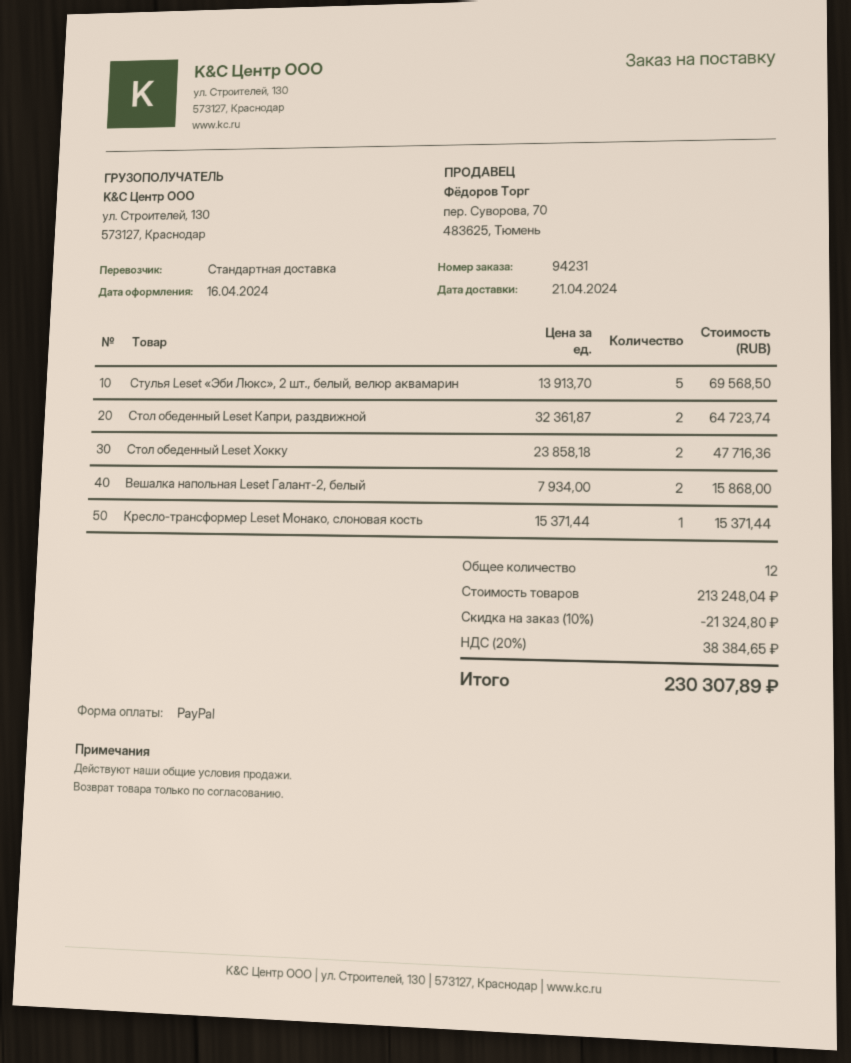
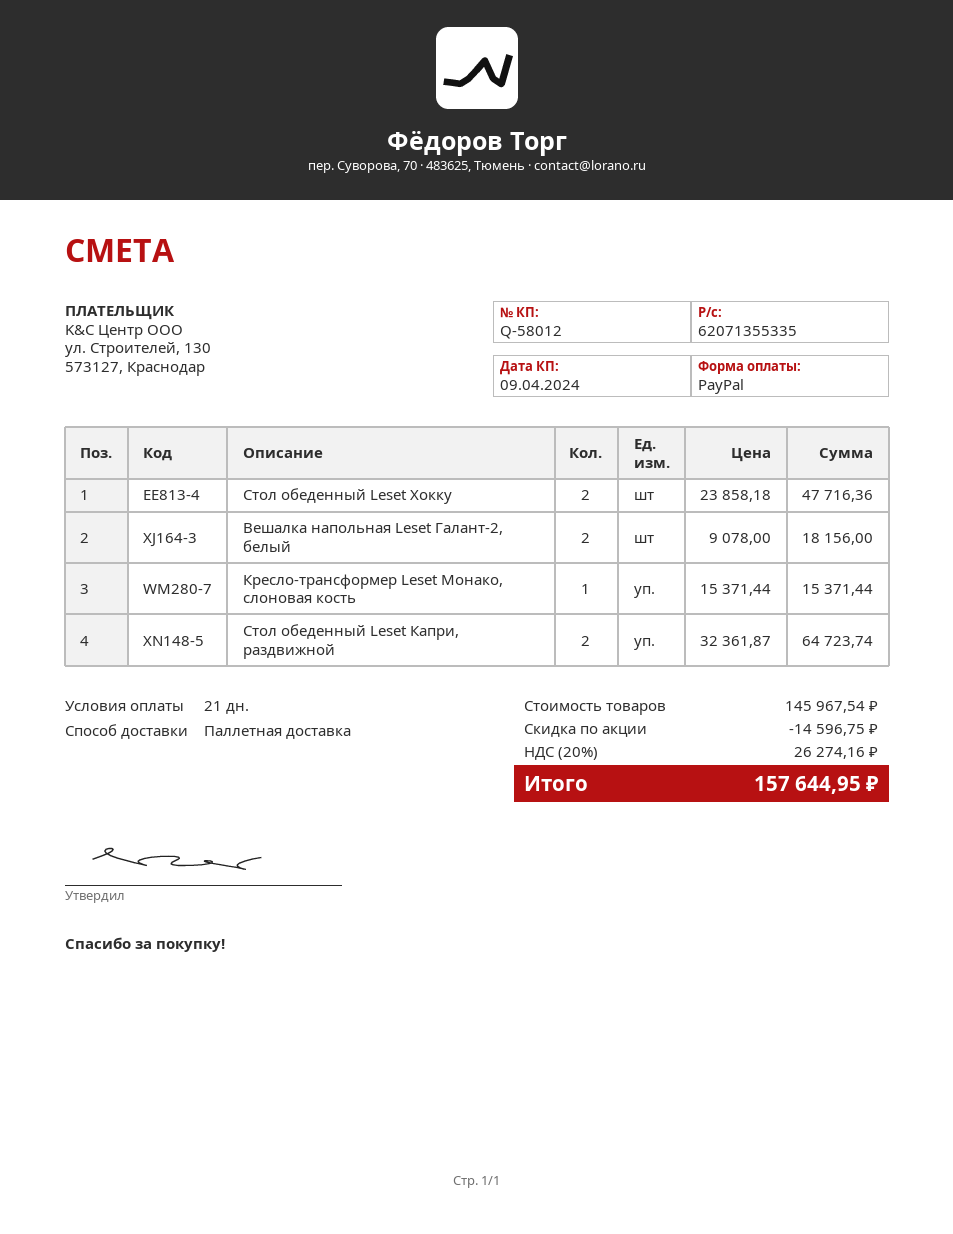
shipping method: standard -> pallet freight
Стулья Leset «Эби Люкс», 2 шт., белый, велюр аквамарин: 5 x 13913.70 = 69568.50 -> none
Вешалка напольная Leset Галант-2, белый: 2 x 7934.00 = 15868.00 -> 2 x 9078.00 = 18156.00
subtotal: 213248.04 -> 145967.54
discount: 21324.80 -> 14596.75
tax: 20% = 38384.65 -> 20% = 26274.16
total: 230307.89 -> 157644.95

